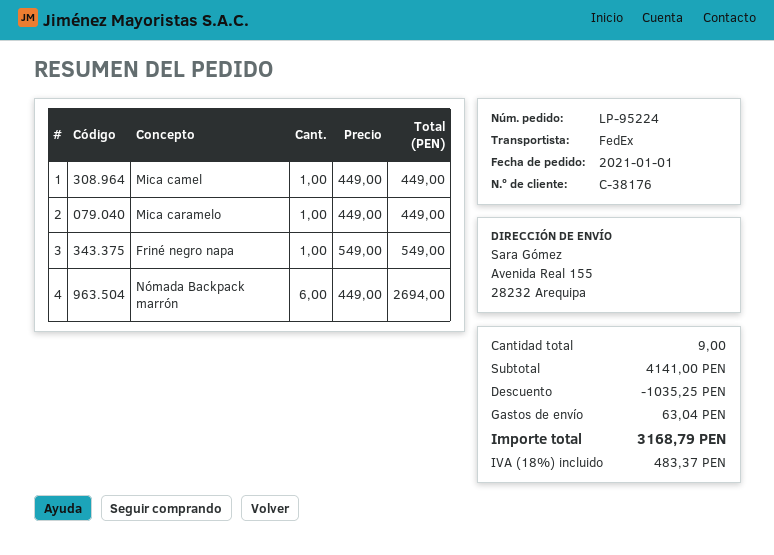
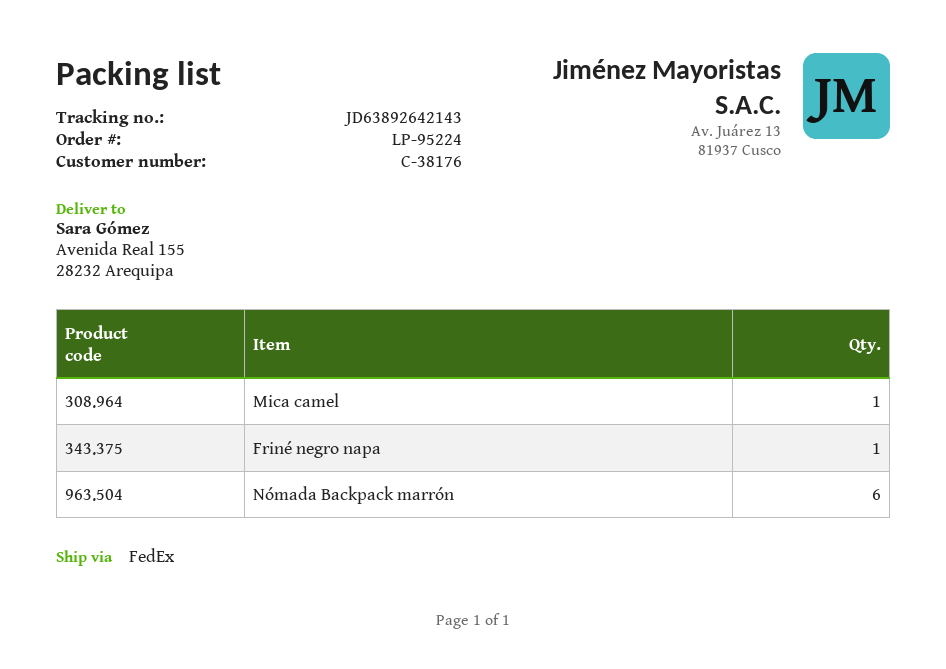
Mica caramelo: 1 -> none

